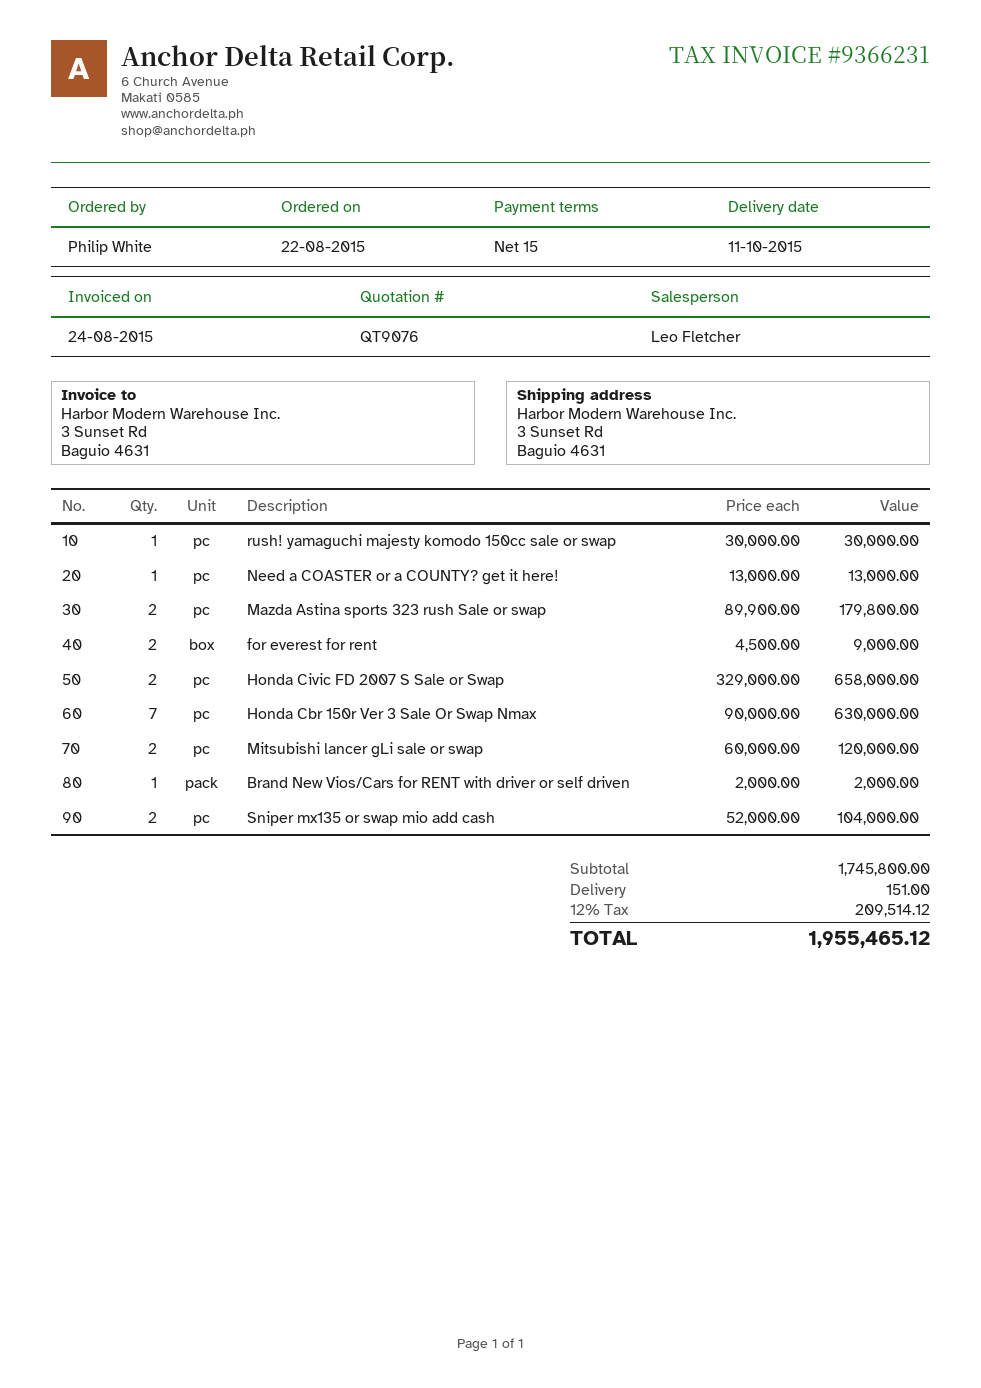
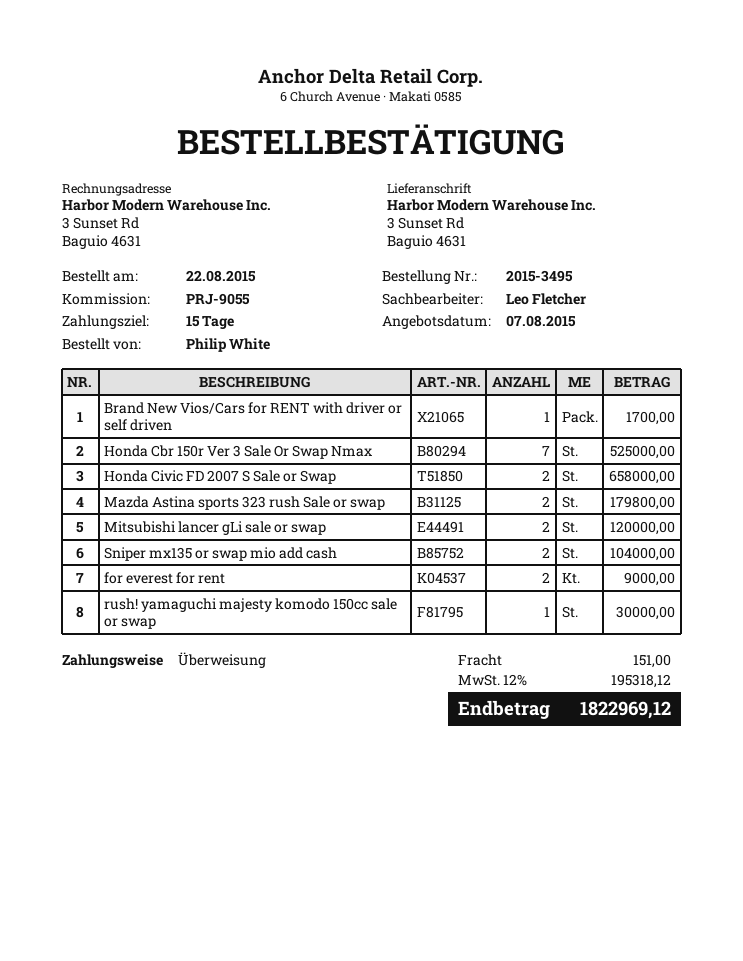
Need a COASTER or a COUNTY? get it here!: 1 for 13000.00 -> none
Honda Cbr 150r Ver 3 Sale Or Swap Nmax: 7 for 630000.00 -> 7 for 525000.00
Brand New Vios/Cars for RENT with driver or self driven: 1 for 2000.00 -> 1 for 1700.00
tax: 12% = 209514.12 -> 12% = 195318.12
total: 1955465.12 -> 1822969.12

